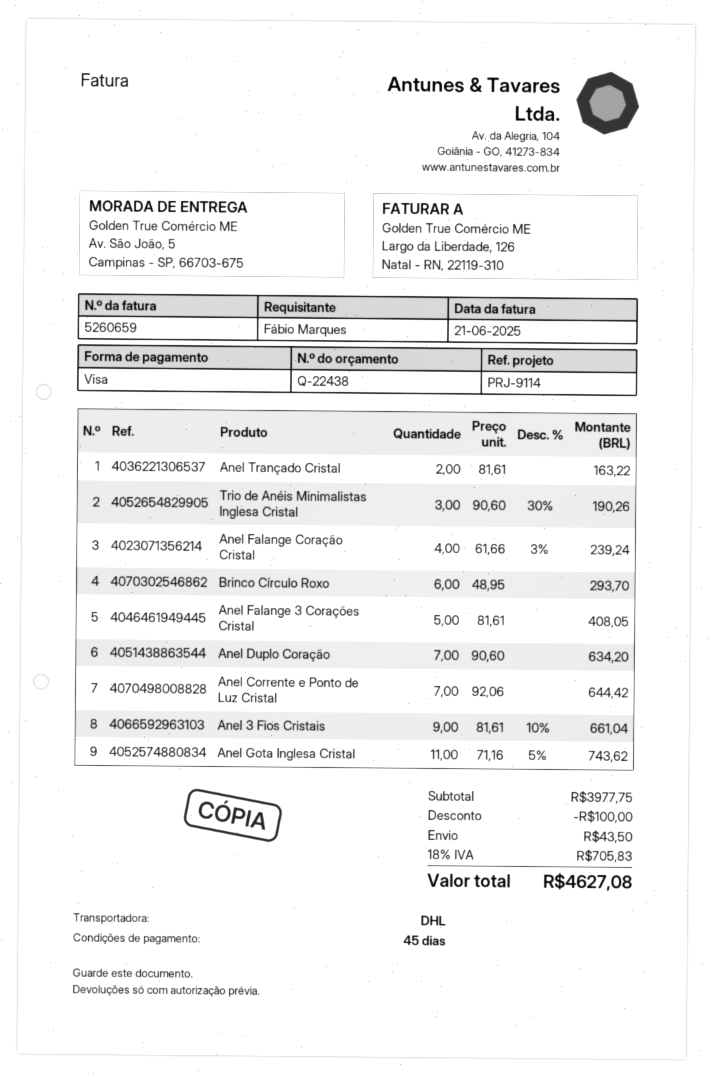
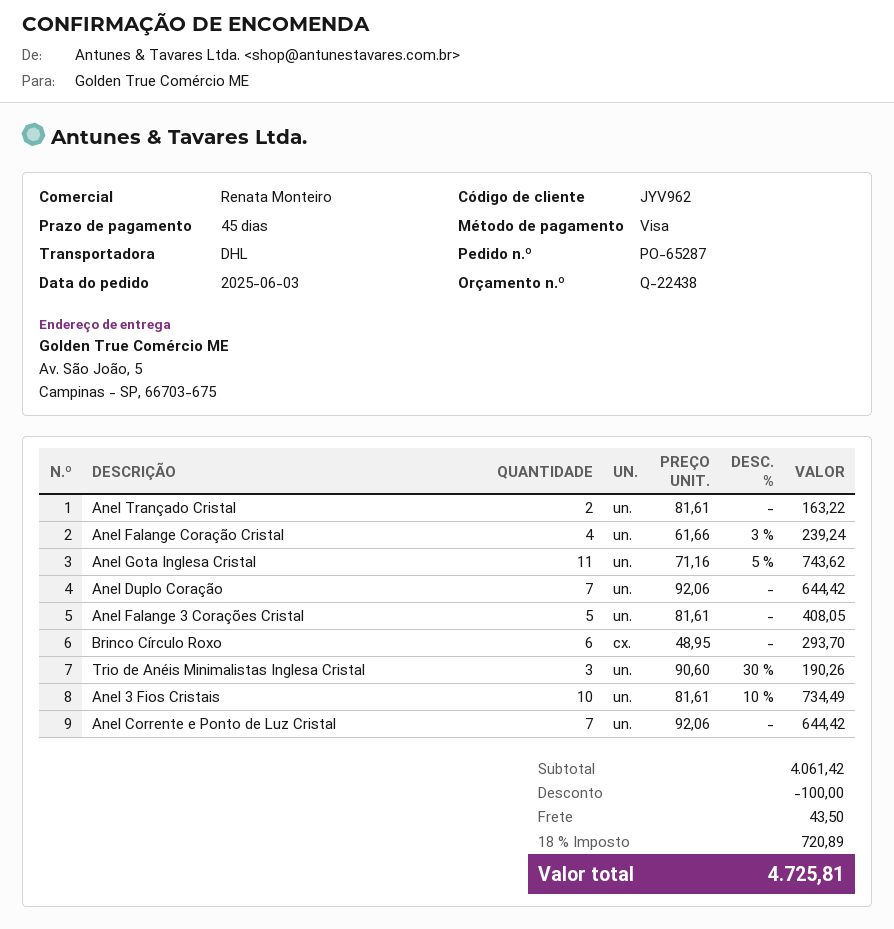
Anel Duplo Coração: 7 x 90.60 = 634.20 -> 7 x 92.06 = 644.42
Anel 3 Fios Cristais: 9 x 81.61 - 10% = 661.04 -> 10 x 81.61 - 10% = 734.49
subtotal: 3977.75 -> 4061.42
tax: 18% = 705.83 -> 18% = 720.89
total: 4627.08 -> 4725.81

